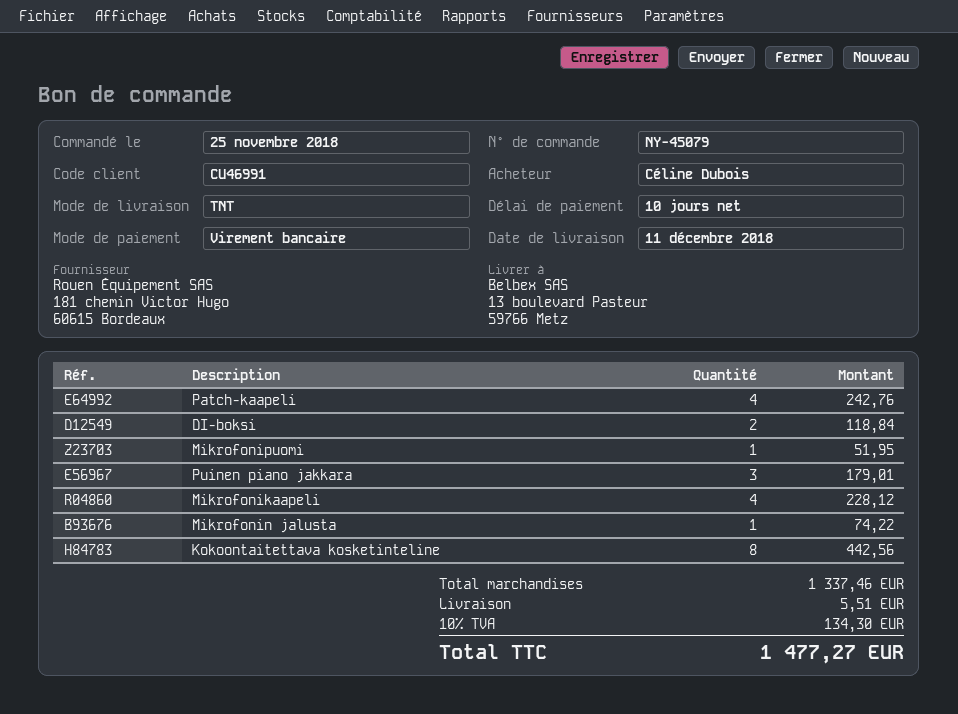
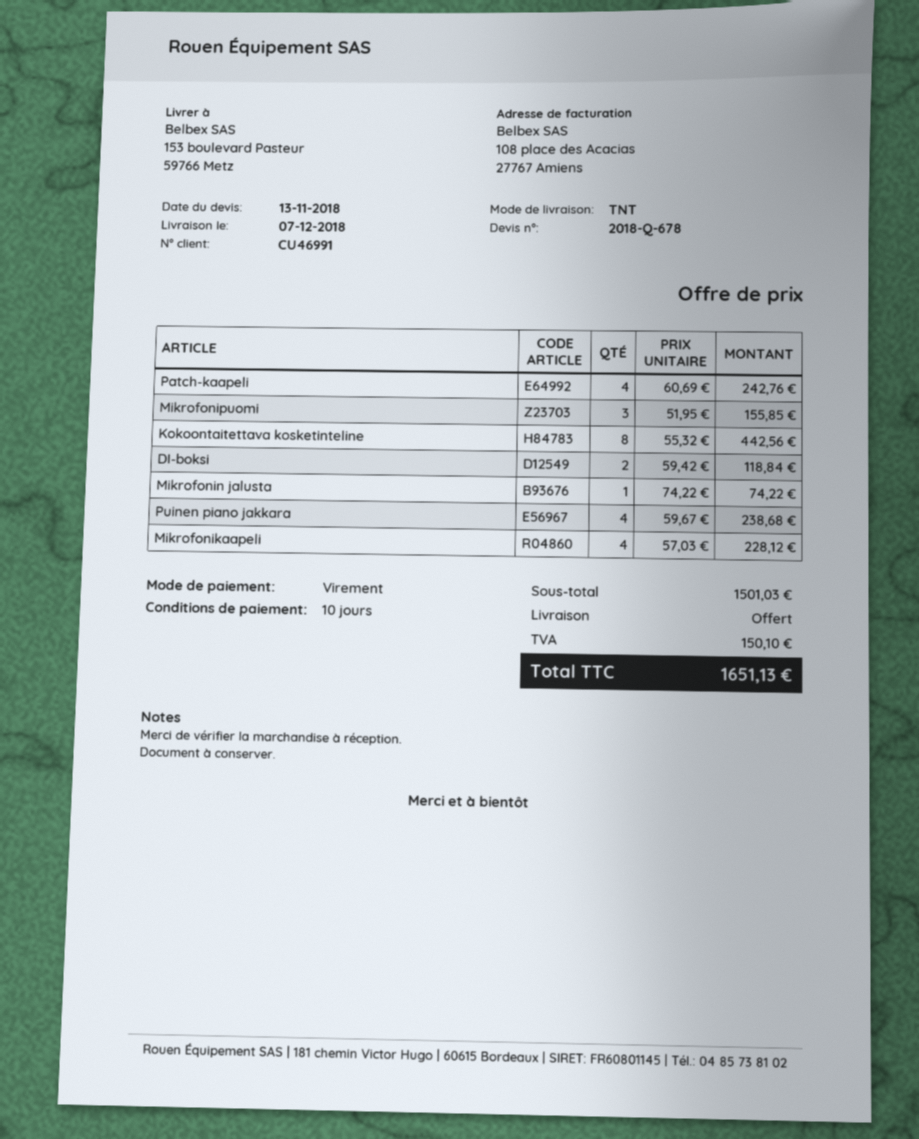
delivery date: 2018-12-11 -> 2018-12-07
ship to: 13 boulevard Pasteur, 59766 Metz -> 153 boulevard Pasteur, 59766 Metz
Mikrofonipuomi: 1 for 51.95 -> 3 for 155.85
Puinen piano jakkara: 3 for 179.01 -> 4 for 238.68
subtotal: 1337.46 -> 1501.03
shipping: 5.51 -> 0.00
tax: 134.30 -> 150.10
total: 1477.27 -> 1651.13

